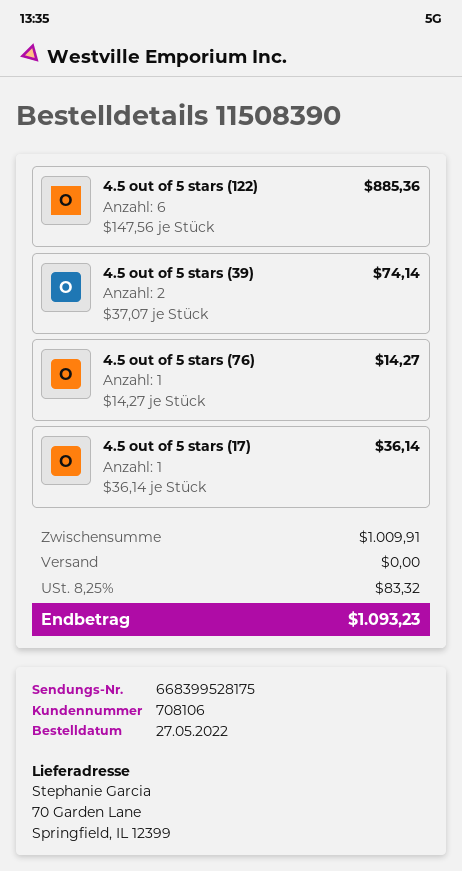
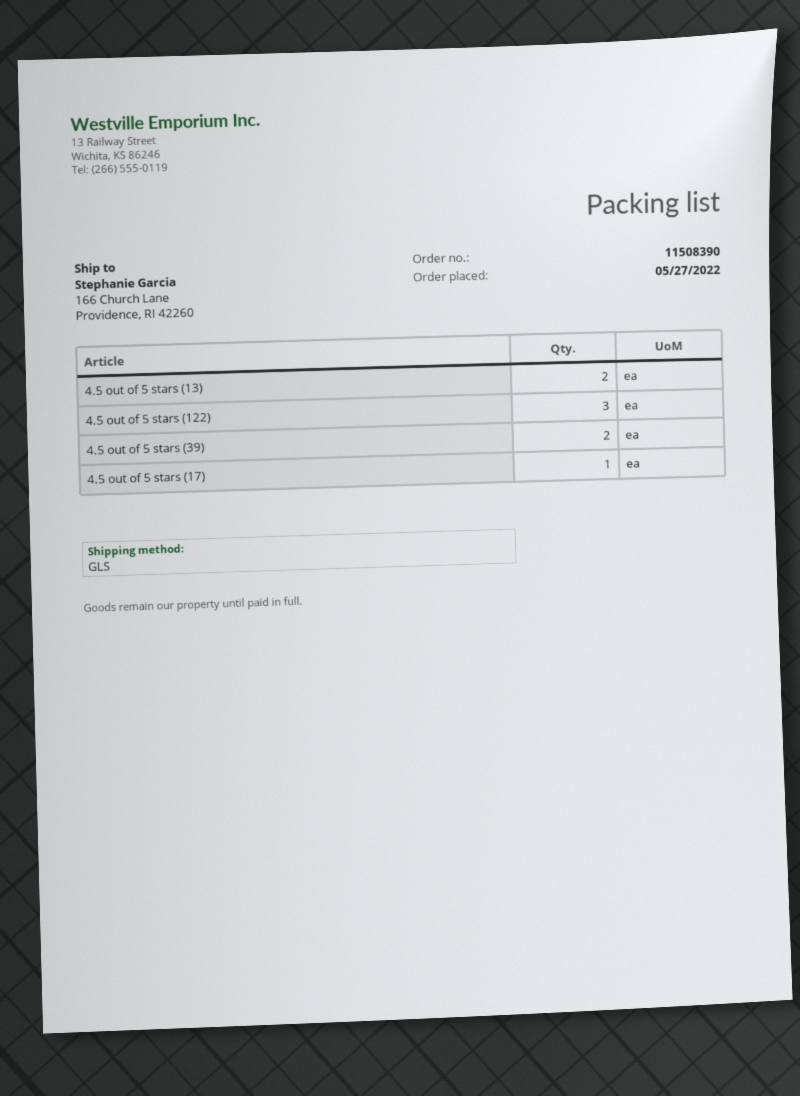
ship to: 70 Garden Lane, Springfield, IL 12399 -> 166 Church Lane, Providence, RI 42260
4.5 out of 5 stars (122): 6 -> 3
4.5 out of 5 stars (76): 1 -> none
4.5 out of 5 stars (13): none -> 2

